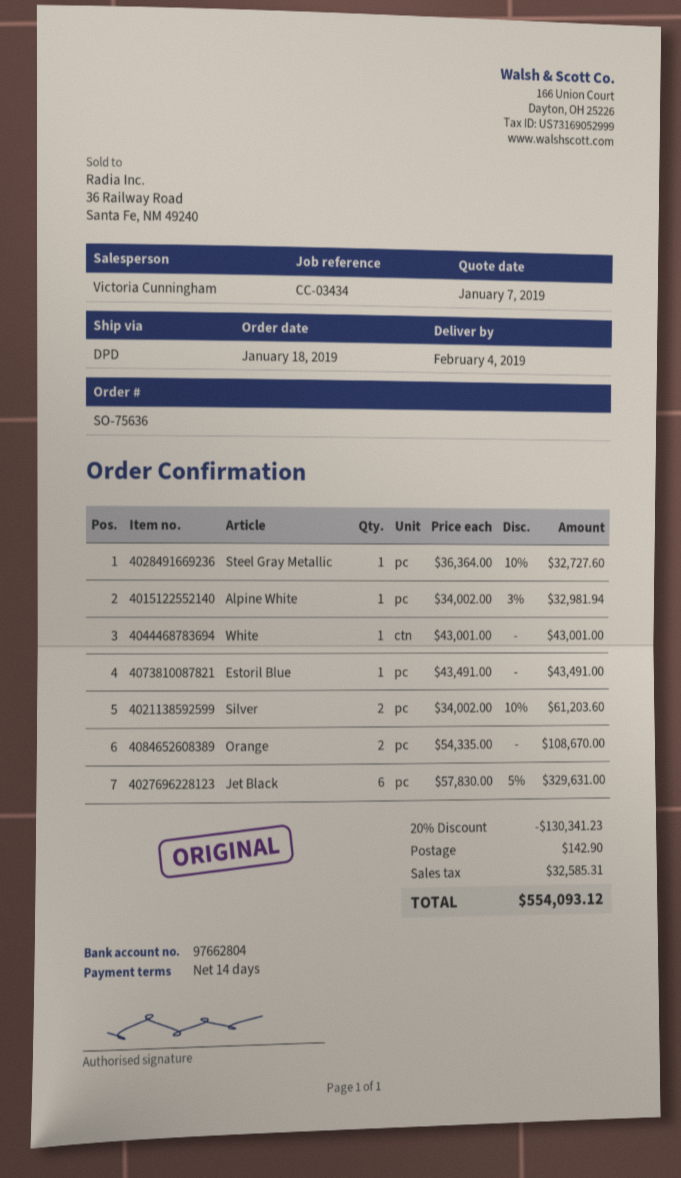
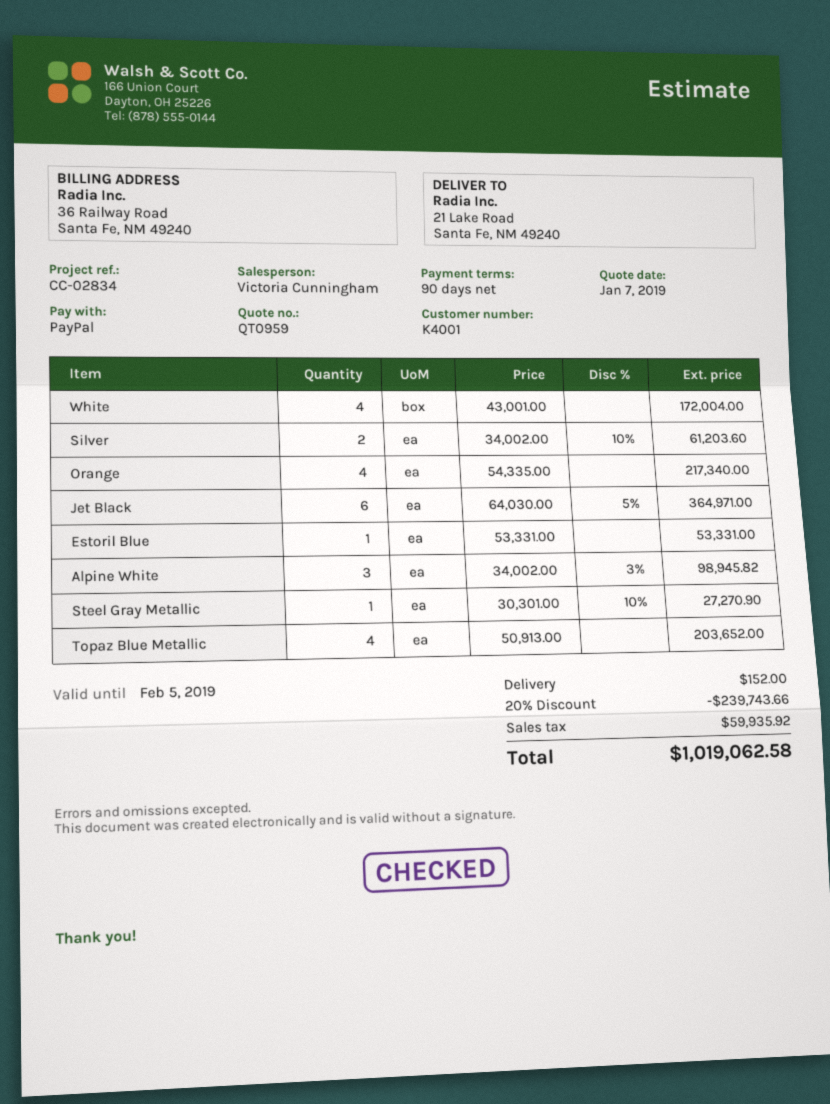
payment terms: 14 days -> 90 days
reference: CC-03434 -> CC-02834
Steel Gray Metallic: 1 x 36364.00 - 10% = 32727.60 -> 1 x 30301.00 - 10% = 27270.90
Alpine White: 1 x 34002.00 - 3% = 32981.94 -> 3 x 34002.00 - 3% = 98945.82
White: 1 x 43001.00 = 43001.00 -> 4 x 43001.00 = 172004.00
Estoril Blue: 1 x 43491.00 = 43491.00 -> 1 x 53331.00 = 53331.00
Orange: 2 x 54335.00 = 108670.00 -> 4 x 54335.00 = 217340.00
Jet Black: 6 x 57830.00 - 5% = 329631.00 -> 6 x 64030.00 - 5% = 364971.00
Topaz Blue Metallic: none -> 4 x 50913.00 = 203652.00
discount: 20% = 130341.23 -> 20% = 239743.66
shipping: 142.90 -> 152.00
tax: 32585.31 -> 59935.92
total: 554093.12 -> 1019062.58

